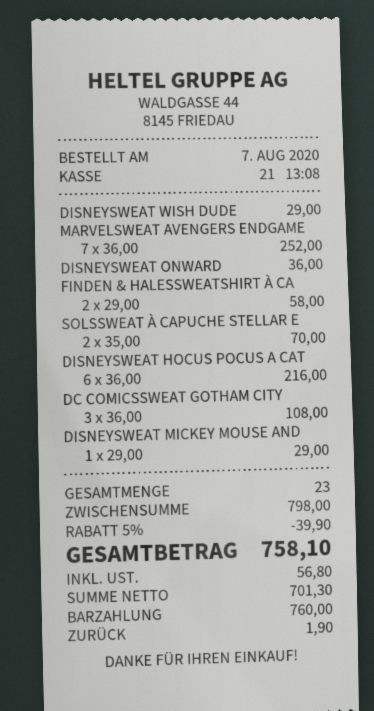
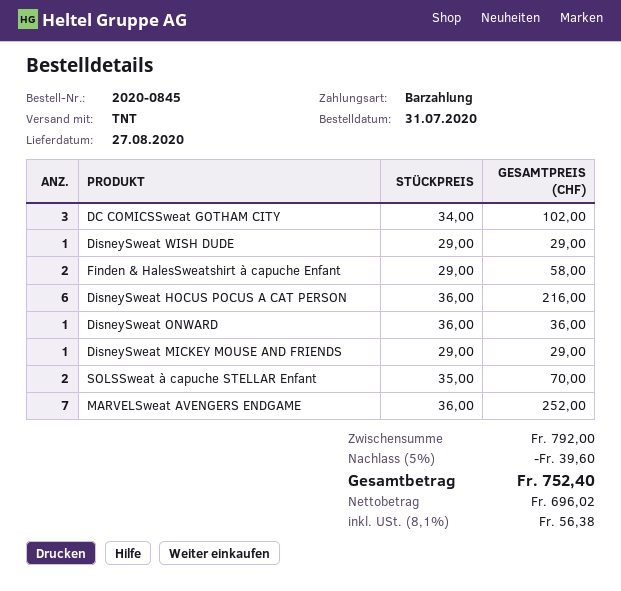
order date: 2020-08-07 -> 2020-07-31
DC COMICSSWEAT GOTHAM CITY: 3 x 36.00 = 108.00 -> 3 x 34.00 = 102.00
subtotal: 798.00 -> 792.00
discount: 5% = 39.90 -> 5% = 39.60
net: 701.30 -> 696.02
tax: 56.80 -> 56.38
total: 758.10 -> 752.40

